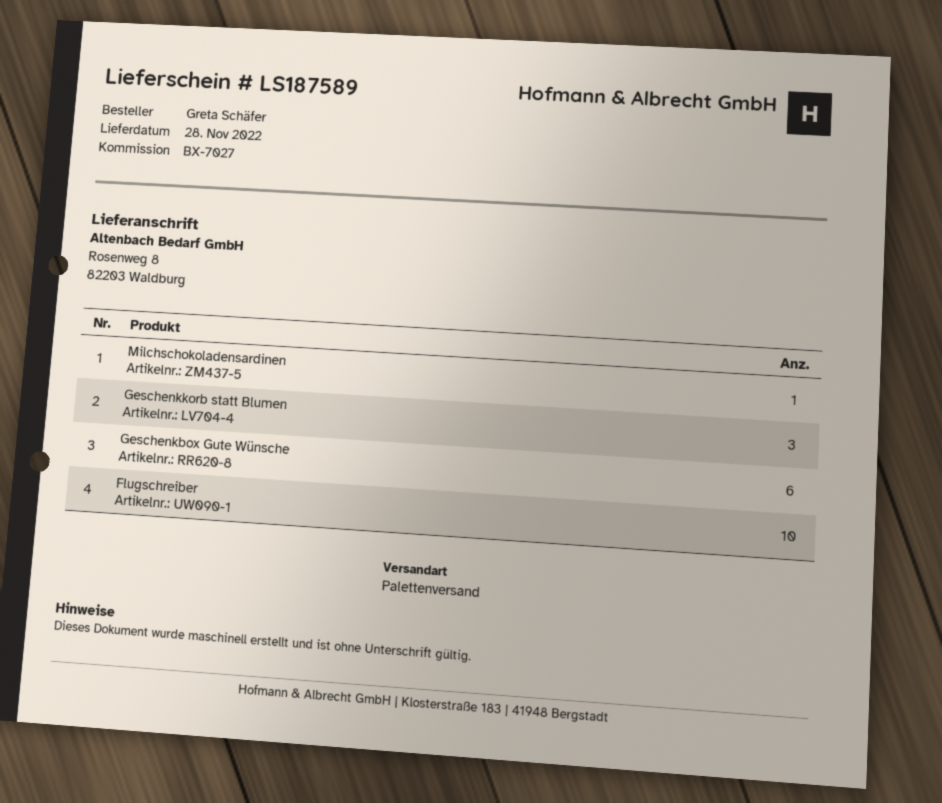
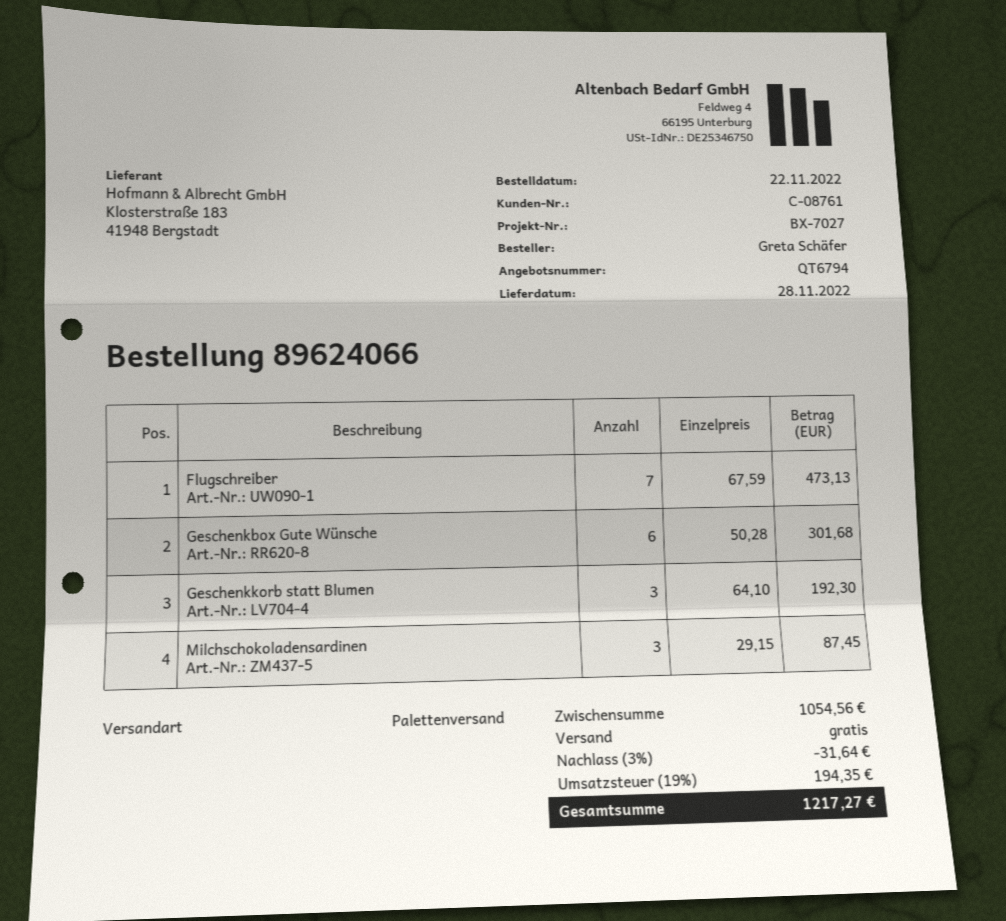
Milchschokoladensardinen: 1 -> 3
Flugschreiber: 10 -> 7

